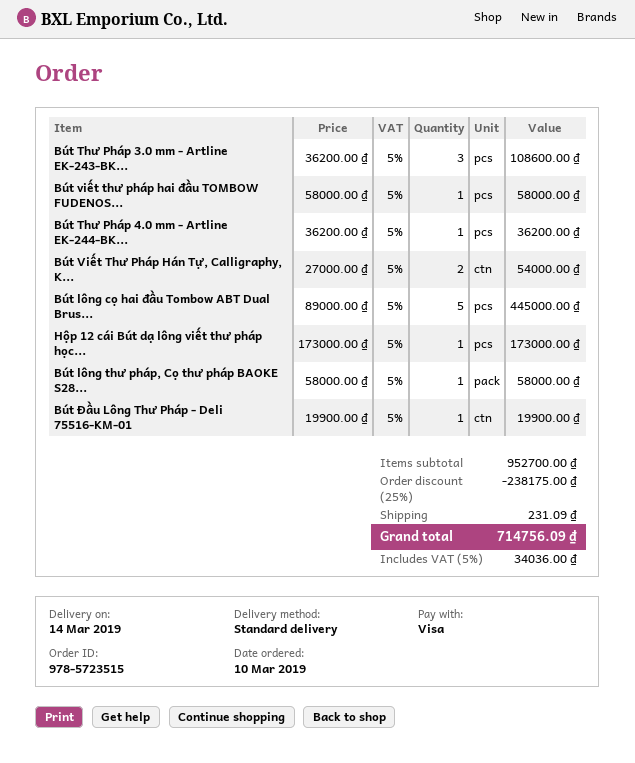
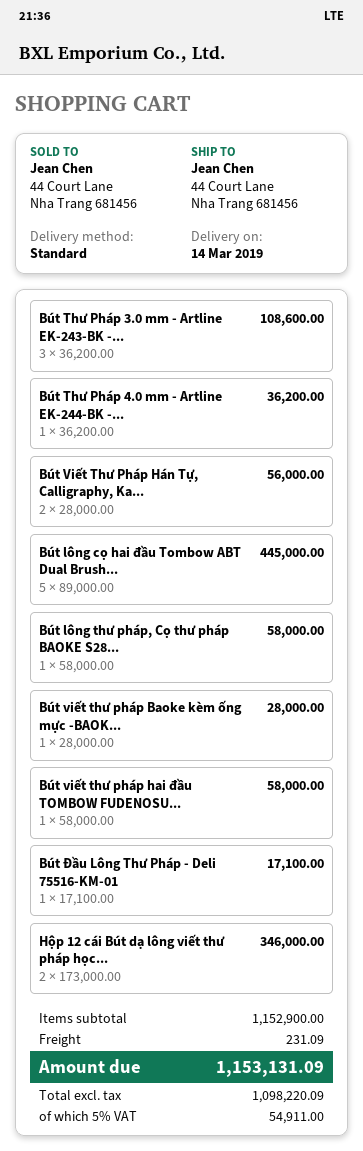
Bút Viết Thư Pháp Hán Tự, Calligraphy, K...: 2 x 27000.00 = 54000.00 -> 2 x 28000.00 = 56000.00
Hộp 12 cái Bút dạ lông viết thư pháp học...: 1 x 173000.00 = 173000.00 -> 2 x 173000.00 = 346000.00
Bút Đầu Lông Thư Pháp - Deli 75516-KM-01: 1 x 19900.00 = 19900.00 -> 1 x 17100.00 = 17100.00
Bút viết thư pháp Baoke kèm ống mực -BAOK...: none -> 1 x 28000.00 = 28000.00
subtotal: 952700.00 -> 1152900.00
discount: 25% = 238175.00 -> none
tax: 5% = 34036.00 -> 5% = 54911.00
total: 714756.09 -> 1153131.09

